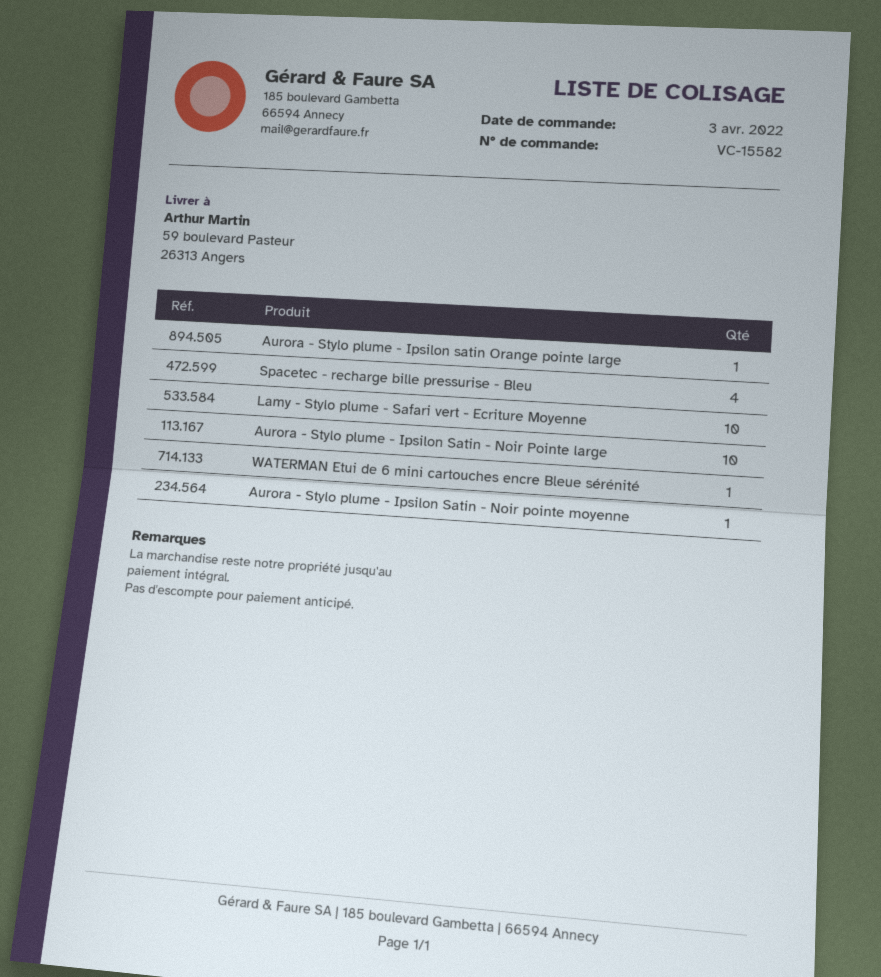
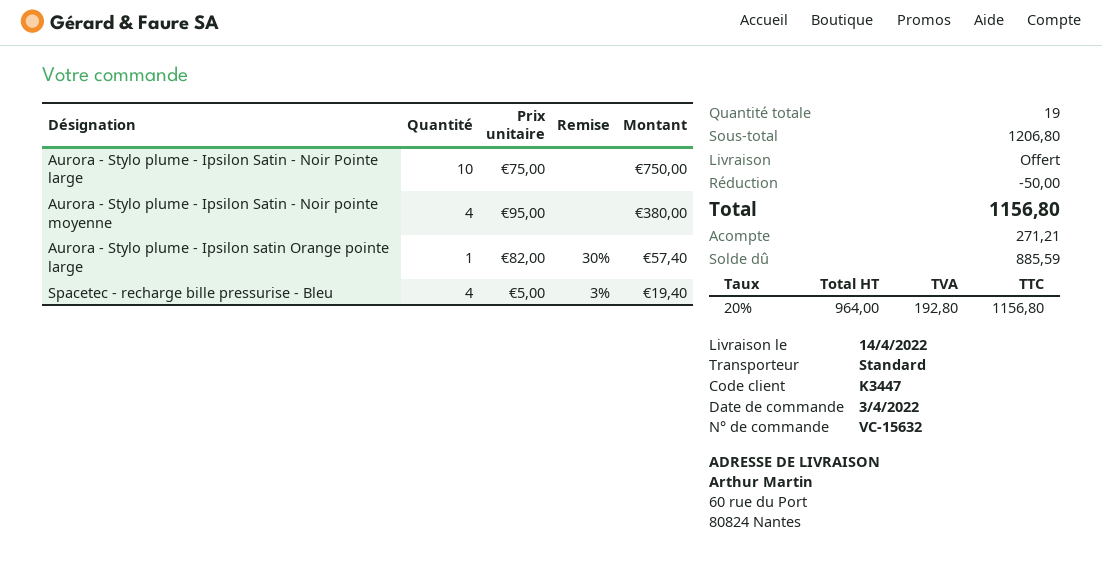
order number: VC-15582 -> VC-15632
ship to: 59 boulevard Pasteur, 26313 Angers -> 60 rue du Port, 80824 Nantes
Lamy - Stylo plume - Safari vert - Ecriture Moyenne: 10 -> none
WATERMAN Etui de 6 mini cartouches encre Bleue sérénité: 1 -> none
Aurora - Stylo plume - Ipsilon Satin - Noir pointe moyenne: 1 -> 4

